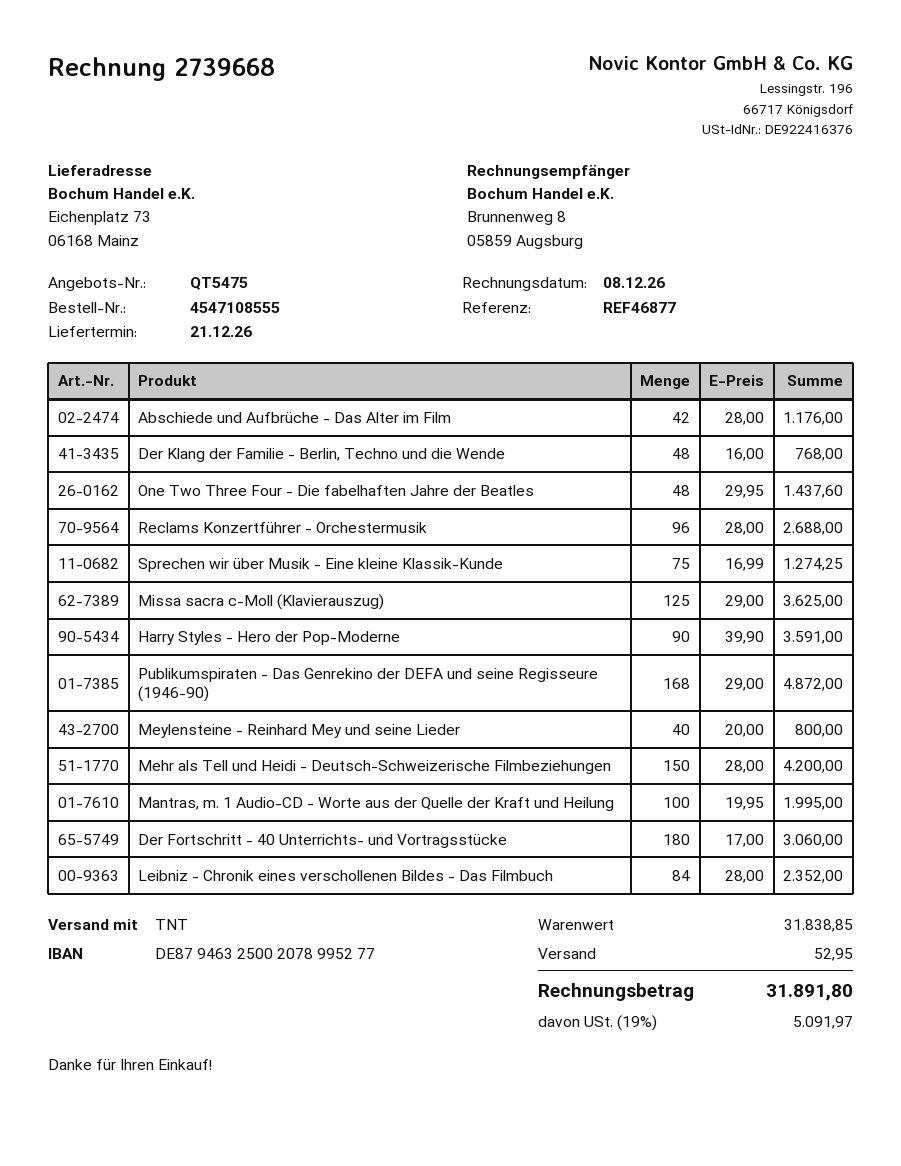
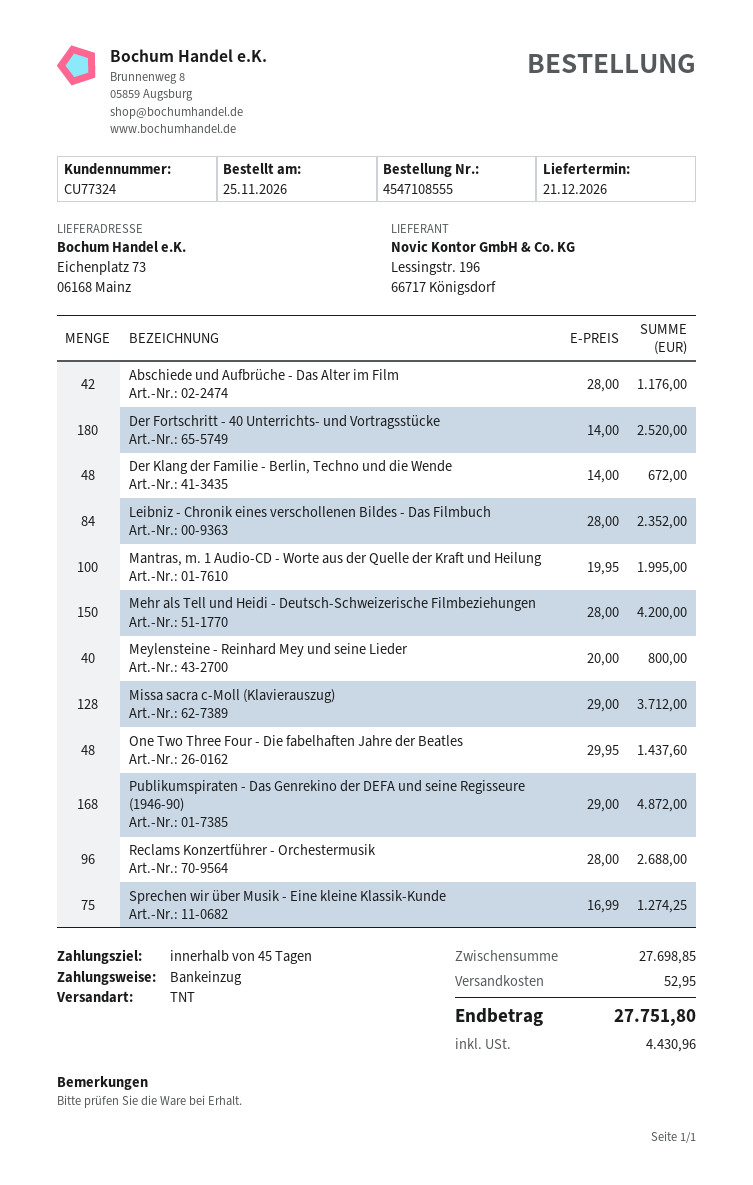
Der Klang der Familie - Berlin, Techno und die Wende: 48 x 16.00 = 768.00 -> 48 x 14.00 = 672.00
Missa sacra c-Moll (Klavierauszug): 125 x 29.00 = 3625.00 -> 128 x 29.00 = 3712.00
Harry Styles - Hero der Pop-Moderne: 90 x 39.90 = 3591.00 -> none
Der Fortschritt - 40 Unterrichts- und Vortragsstücke: 180 x 17.00 = 3060.00 -> 180 x 14.00 = 2520.00
subtotal: 31838.85 -> 27698.85
tax: 5091.97 -> 4430.96
total: 31891.80 -> 27751.80

